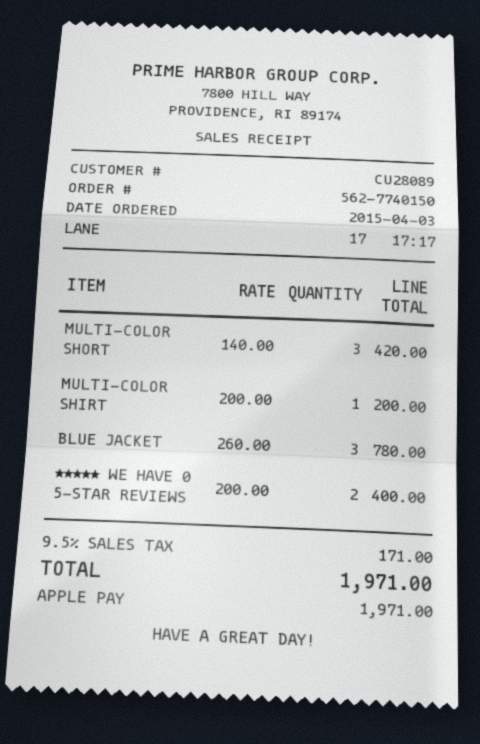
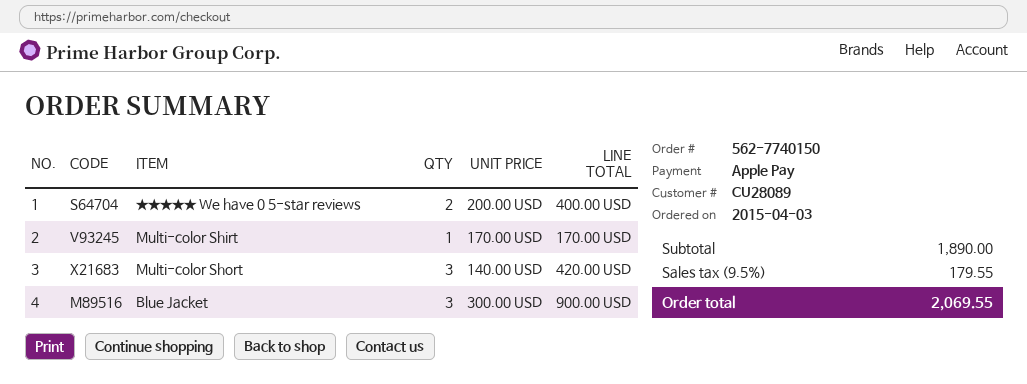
MULTI-COLOR SHIRT: 1 x 200.00 = 200.00 -> 1 x 170.00 = 170.00
BLUE JACKET: 3 x 260.00 = 780.00 -> 3 x 300.00 = 900.00
tax: 9.5% = 171.00 -> 9.5% = 179.55
total: 1971.00 -> 2069.55

